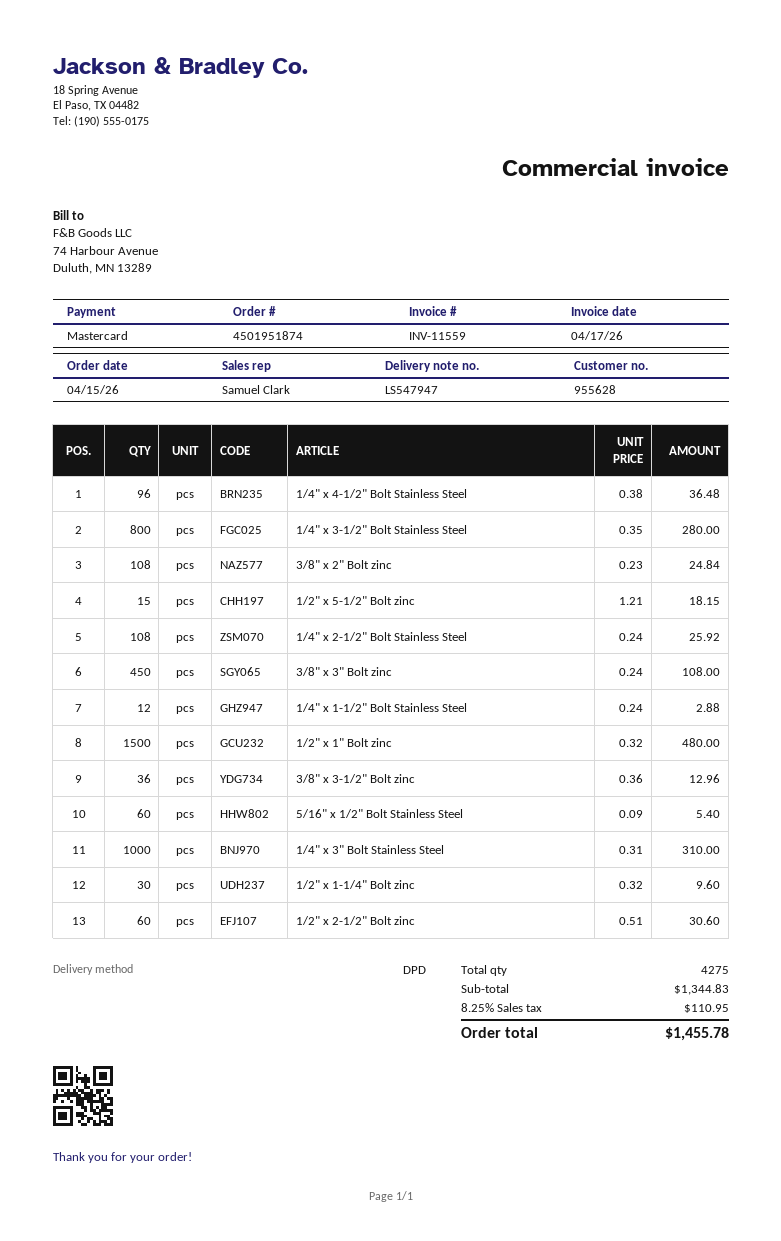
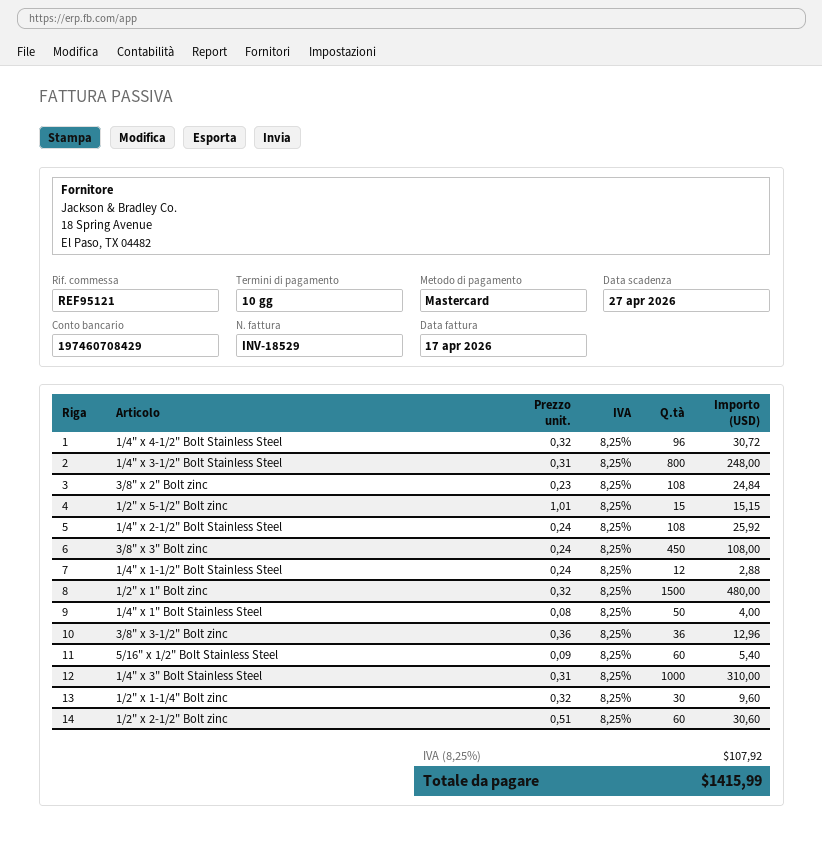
invoice number: INV-11559 -> INV-18529
1/4" x 4-1/2" Bolt Stainless Steel: 96 x 0.38 = 36.48 -> 96 x 0.32 = 30.72
1/4" x 3-1/2" Bolt Stainless Steel: 800 x 0.35 = 280.00 -> 800 x 0.31 = 248.00
1/2" x 5-1/2" Bolt zinc: 15 x 1.21 = 18.15 -> 15 x 1.01 = 15.15
1/4" x 1" Bolt Stainless Steel: none -> 50 x 0.08 = 4.00
tax: 8.25% = 110.95 -> 8.25% = 107.92
total: 1455.78 -> 1415.99

